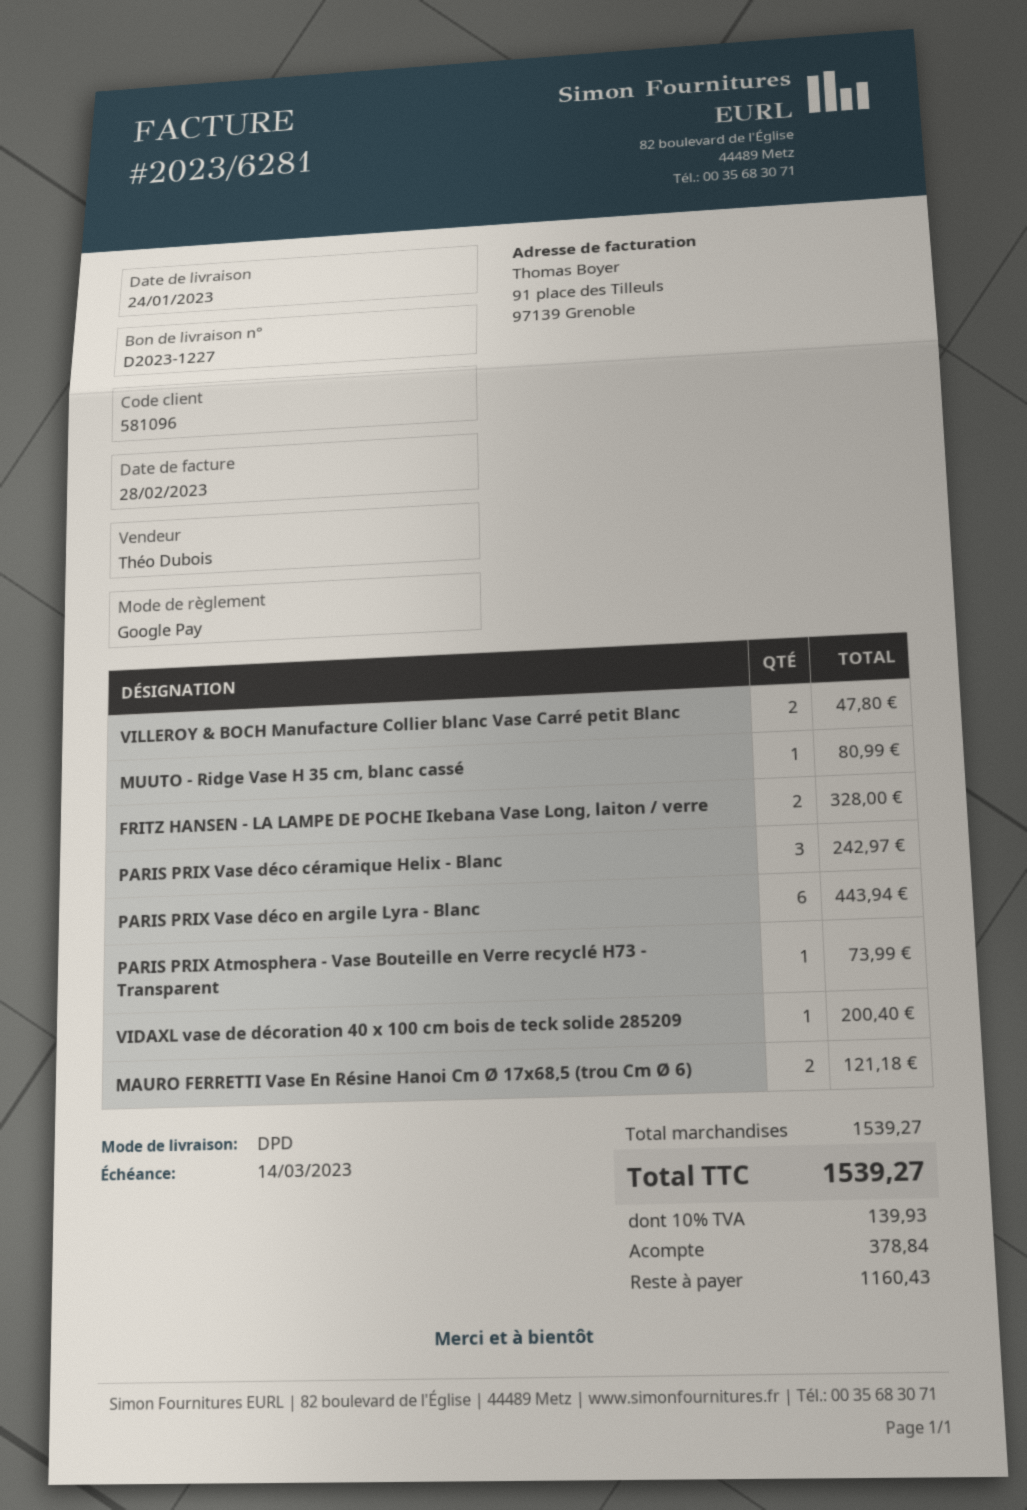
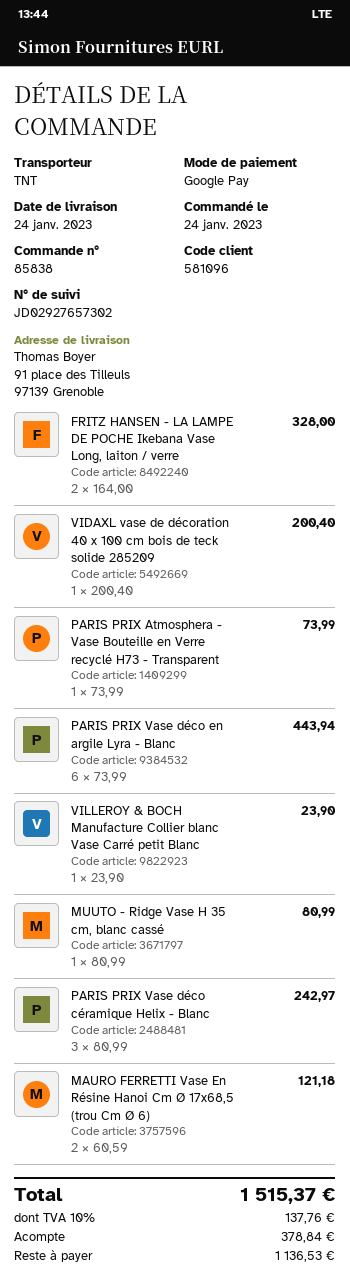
shipping method: DPD -> TNT
VILLEROY & BOCH Manufacture Collier blanc Vase Carré petit Blanc: 2 for 47.80 -> 1 for 23.90
tax: 10% = 139.93 -> 10% = 137.76
total: 1539.27 -> 1515.37
balance: 1160.43 -> 1136.53

